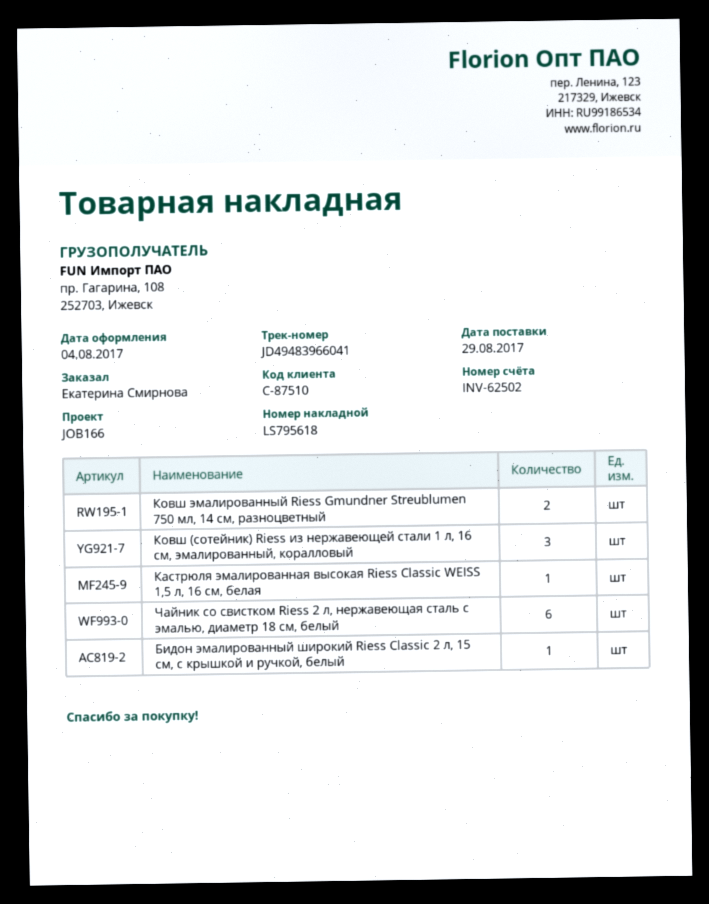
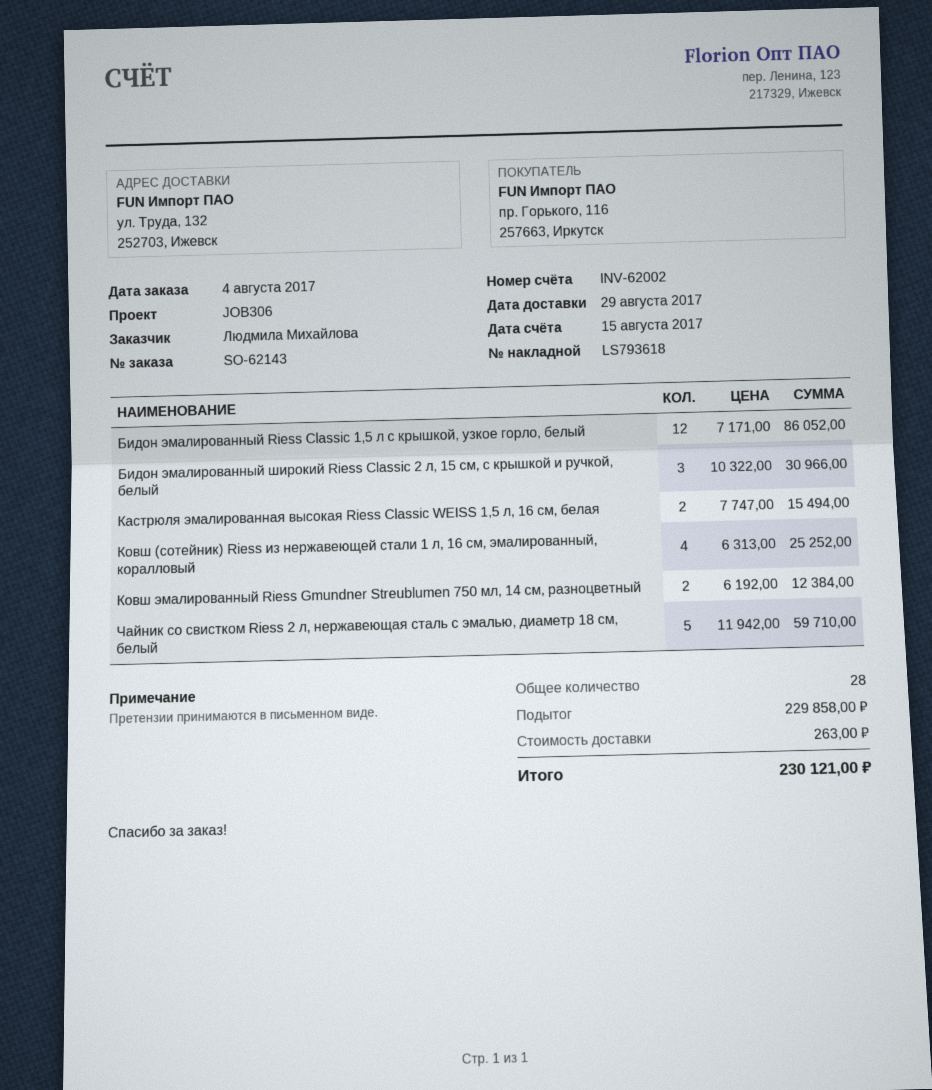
delivery note number: LS795618 -> LS793618
invoice number: INV-62502 -> INV-62002
reference: JOB166 -> JOB306
ordered by: Екатерина Смирнова -> Людмила Михайлова
ship to: пр. Гагарина, 108, 252703, Ижевск -> ул. Труда, 132, 252703, Ижевск
Ковш (сотейник) Riess из нержавеющей стали 1 л, 16 см, эмалированный, коралловый: 3 -> 4
Кастрюля эмалированная высокая Riess Classic WEISS 1,5 л, 16 см, белая: 1 -> 2
Чайник со свистком Riess 2 л, нержавеющая сталь с эмалью, диаметр 18 см, белый: 6 -> 5
Бидон эмалированный широкий Riess Classic 2 л, 15 см, с крышкой и ручкой, белый: 1 -> 3
Бидон эмалированный Riess Classic 1,5 л с крышкой, узкое горло, белый: none -> 12

